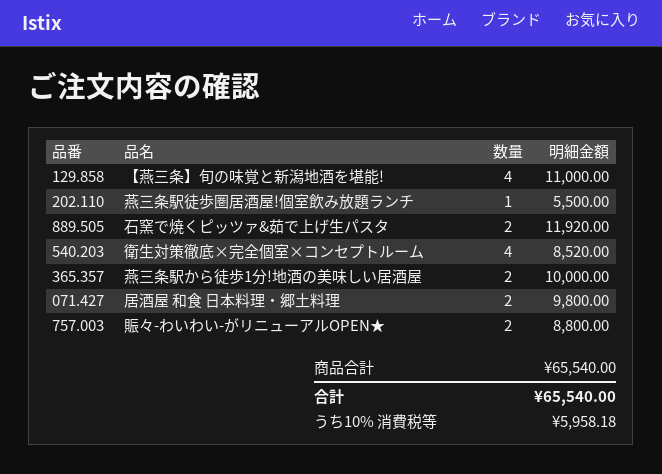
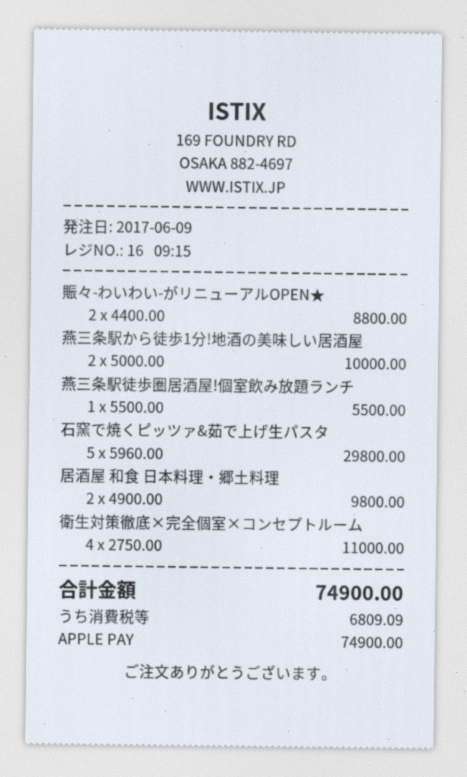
【燕三条】旬の味覚と新潟地酒を堪能!: 4 for 11000.00 -> none
石窯で焼くピッツァ&茹で上げ生パスタ: 2 for 11920.00 -> 5 for 29800.00
衛生対策徹底×完全個室×コンセプトルーム: 4 for 8520.00 -> 4 for 11000.00
tax: 5958.18 -> 6809.09
total: 65540.00 -> 74900.00

